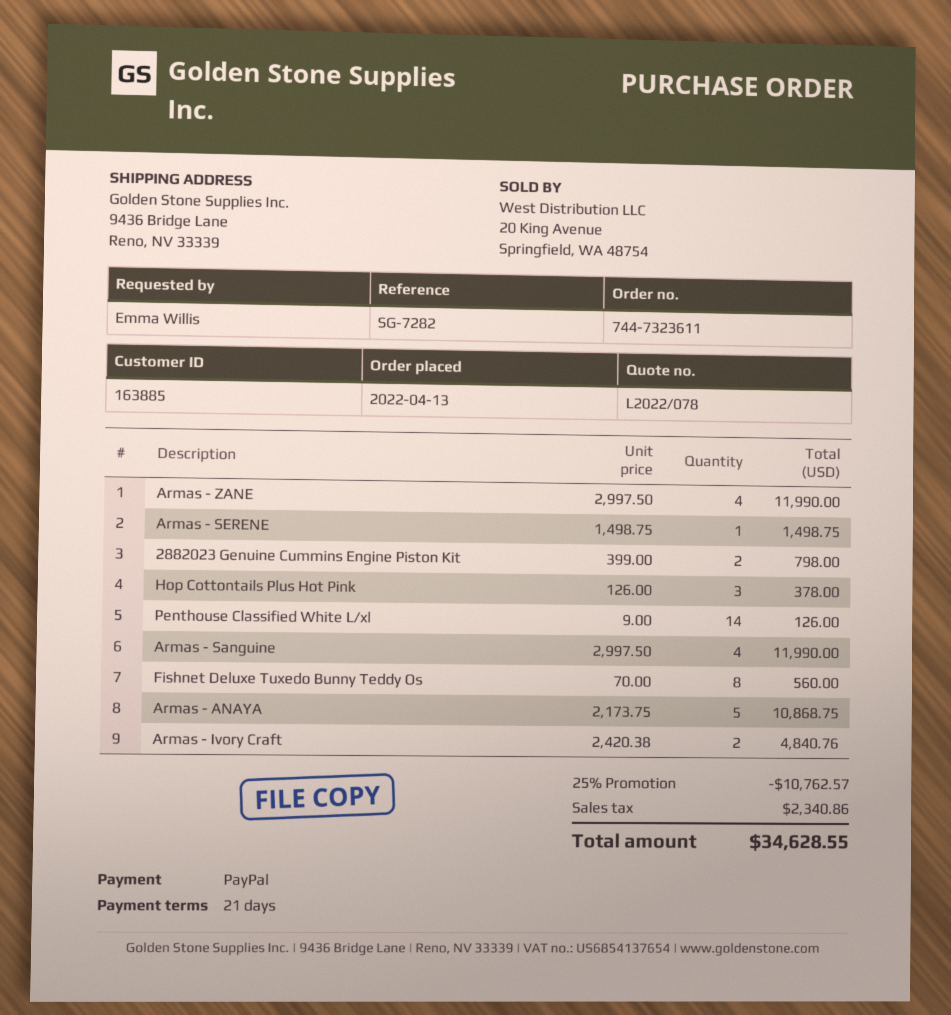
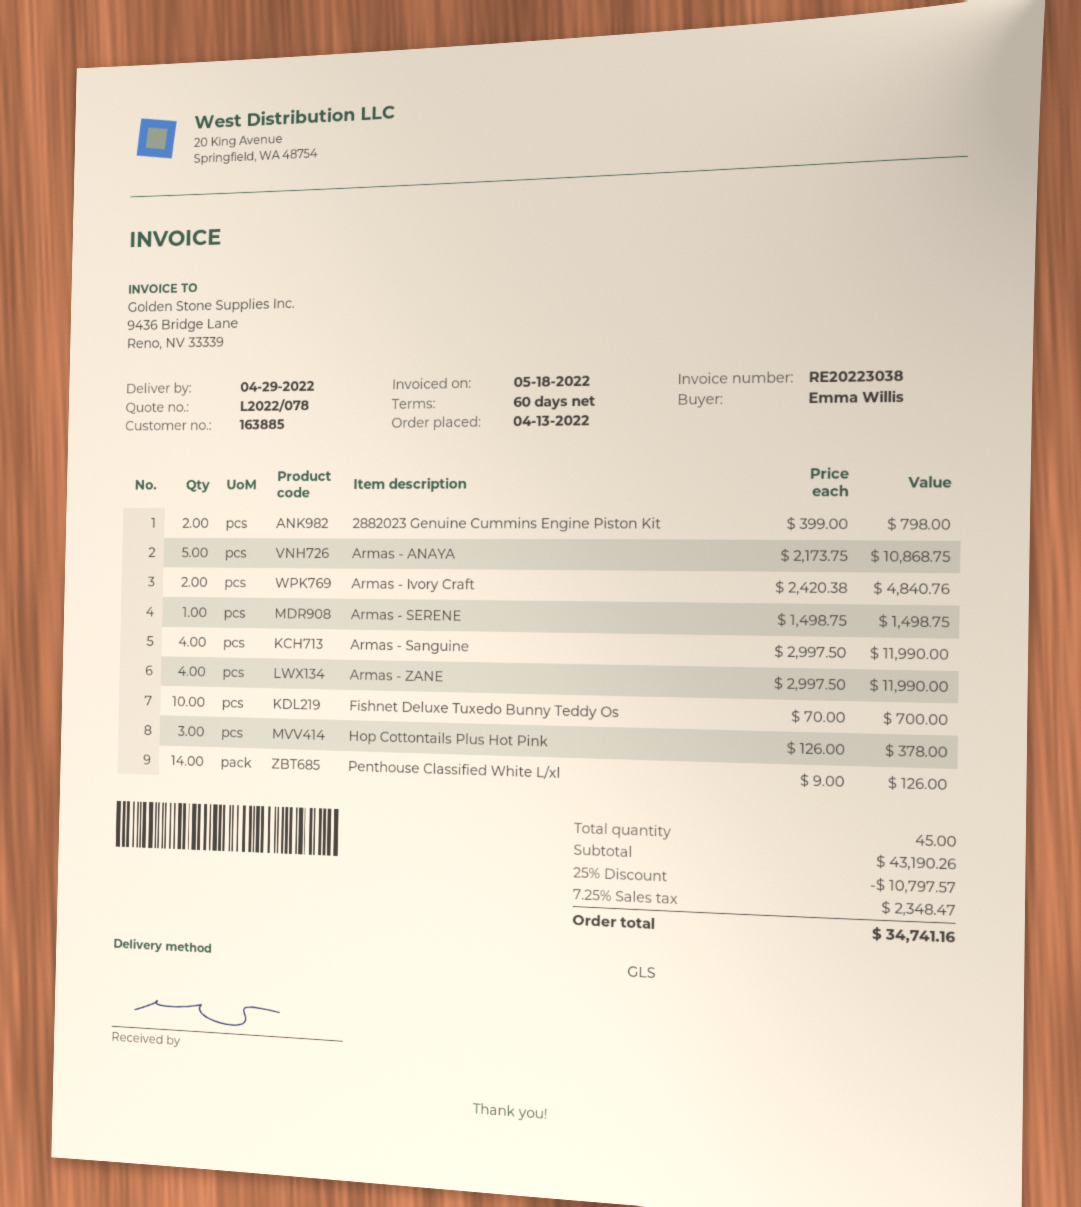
payment terms: 21 days -> 60 days
Fishnet Deluxe Tuxedo Bunny Teddy Os: 8 x 70.00 = 560.00 -> 10 x 70.00 = 700.00
discount: 25% = 10762.57 -> 25% = 10797.57
tax: 2340.86 -> 2348.47
total: 34628.55 -> 34741.16

